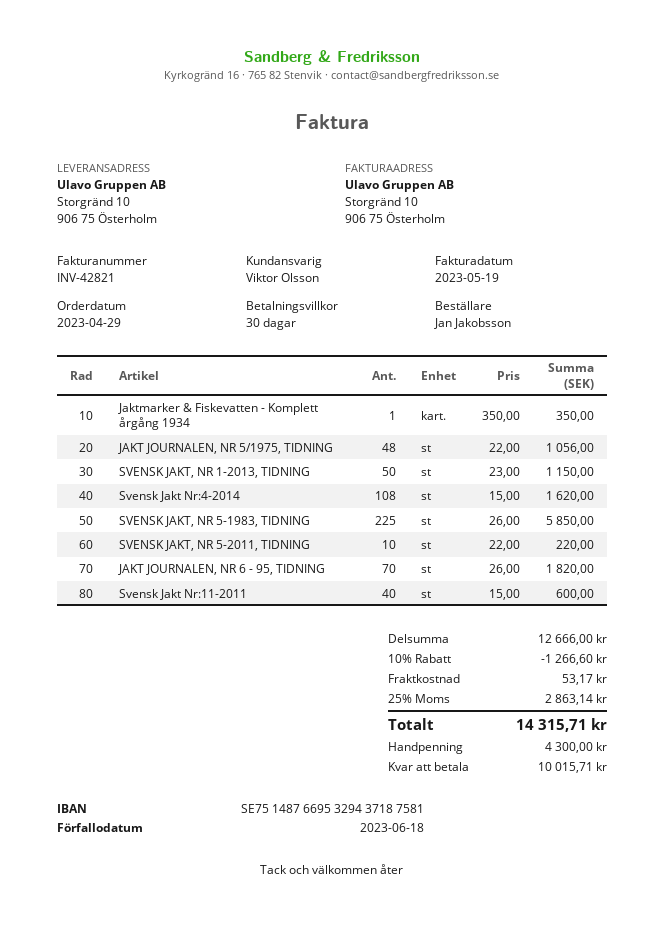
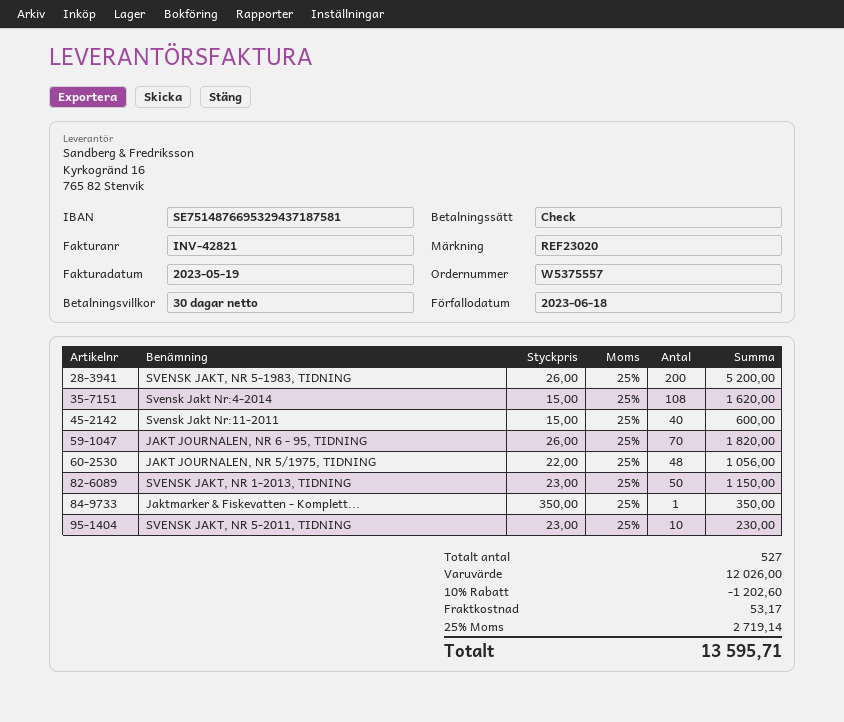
SVENSK JAKT, NR 5-1983, TIDNING: 225 x 26.00 = 5850.00 -> 200 x 26.00 = 5200.00
SVENSK JAKT, NR 5-2011, TIDNING: 10 x 22.00 = 220.00 -> 10 x 23.00 = 230.00
subtotal: 12666.00 -> 12026.00
discount: 10% = 1266.60 -> 10% = 1202.60
tax: 25% = 2863.14 -> 25% = 2719.14
total: 14315.71 -> 13595.71

